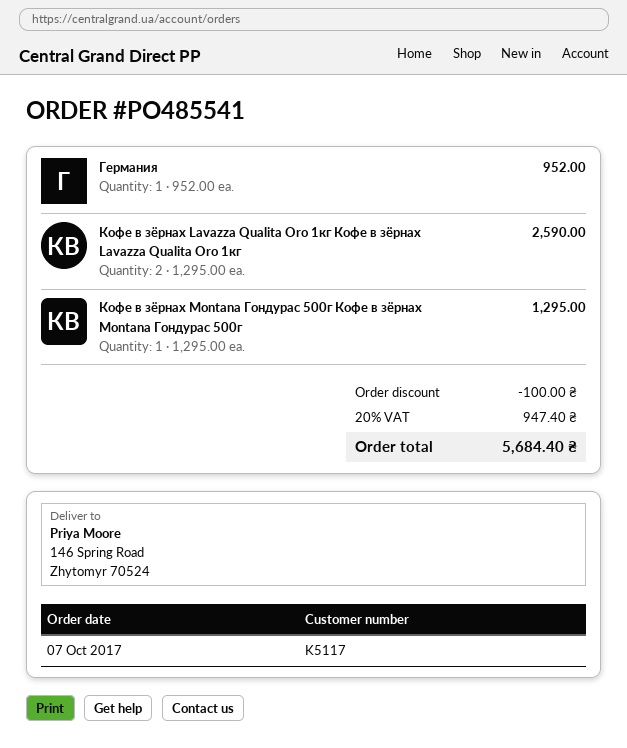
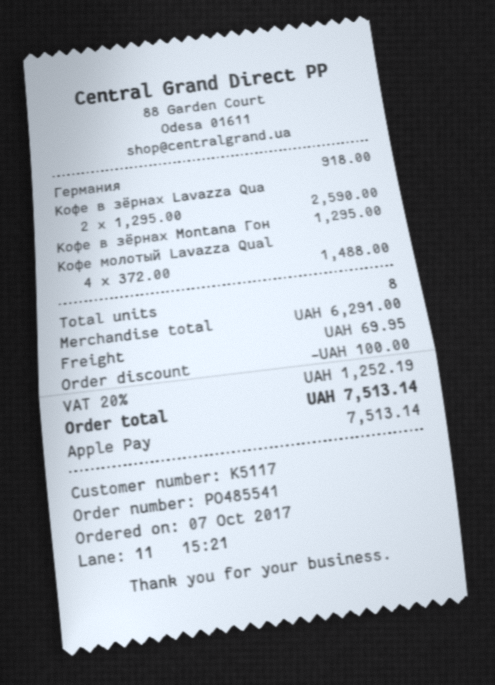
Германия: 1 x 952.00 = 952.00 -> 1 x 918.00 = 918.00
Кофе молотый Lavazza Qual: none -> 4 x 372.00 = 1488.00
shipping: none -> 69.95
tax: 20% = 947.40 -> 20% = 1252.19
total: 5684.40 -> 7513.14

